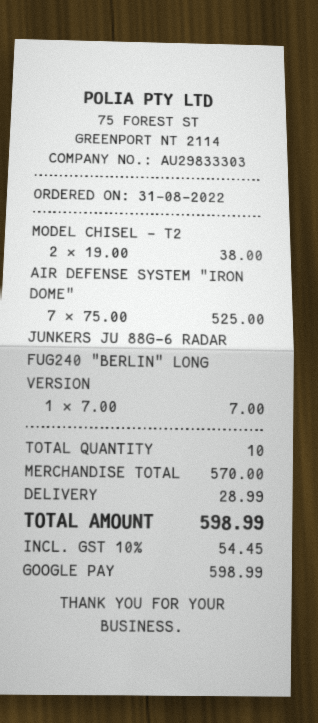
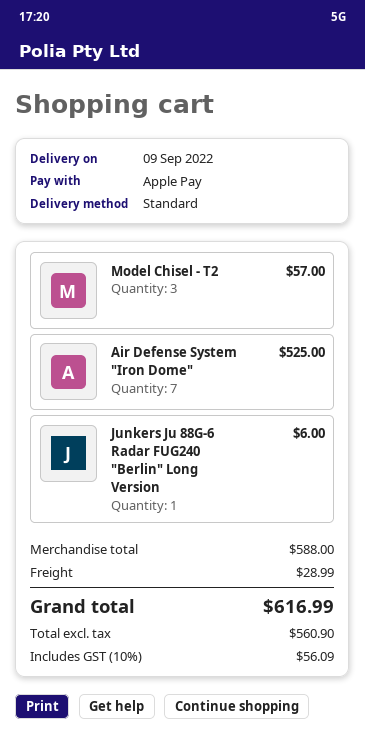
payment method: Google Pay -> Apple Pay
MODEL CHISEL - T2: 2 for 38.00 -> 3 for 57.00
JUNKERS JU 88G-6 RADAR FUG240 "BERLIN" LONG VERSION: 1 for 7.00 -> 1 for 6.00
subtotal: 570.00 -> 588.00
tax: 10% = 54.45 -> 10% = 56.09
total: 598.99 -> 616.99

